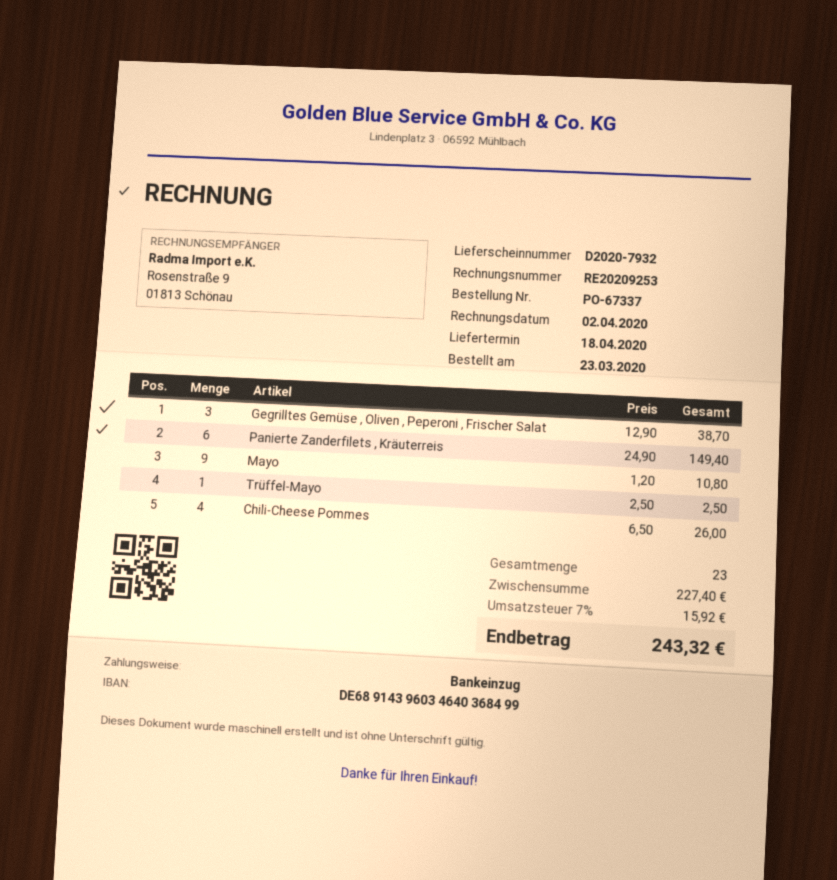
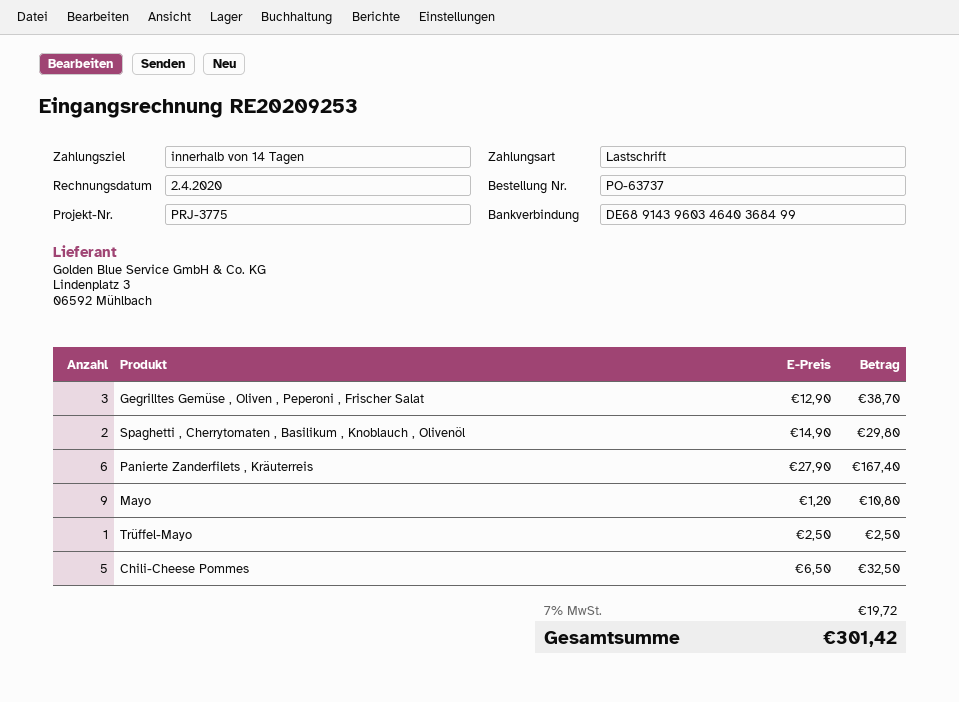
order number: PO-67337 -> PO-63737
Panierte Zanderfilets , Kräuterreis: 6 x 24.90 = 149.40 -> 6 x 27.90 = 167.40
Chili-Cheese Pommes: 4 x 6.50 = 26.00 -> 5 x 6.50 = 32.50
Spaghetti , Cherrytomaten , Basilikum , Knoblauch , Olivenöl: none -> 2 x 14.90 = 29.80
tax: 7% = 15.92 -> 7% = 19.72
total: 243.32 -> 301.42

